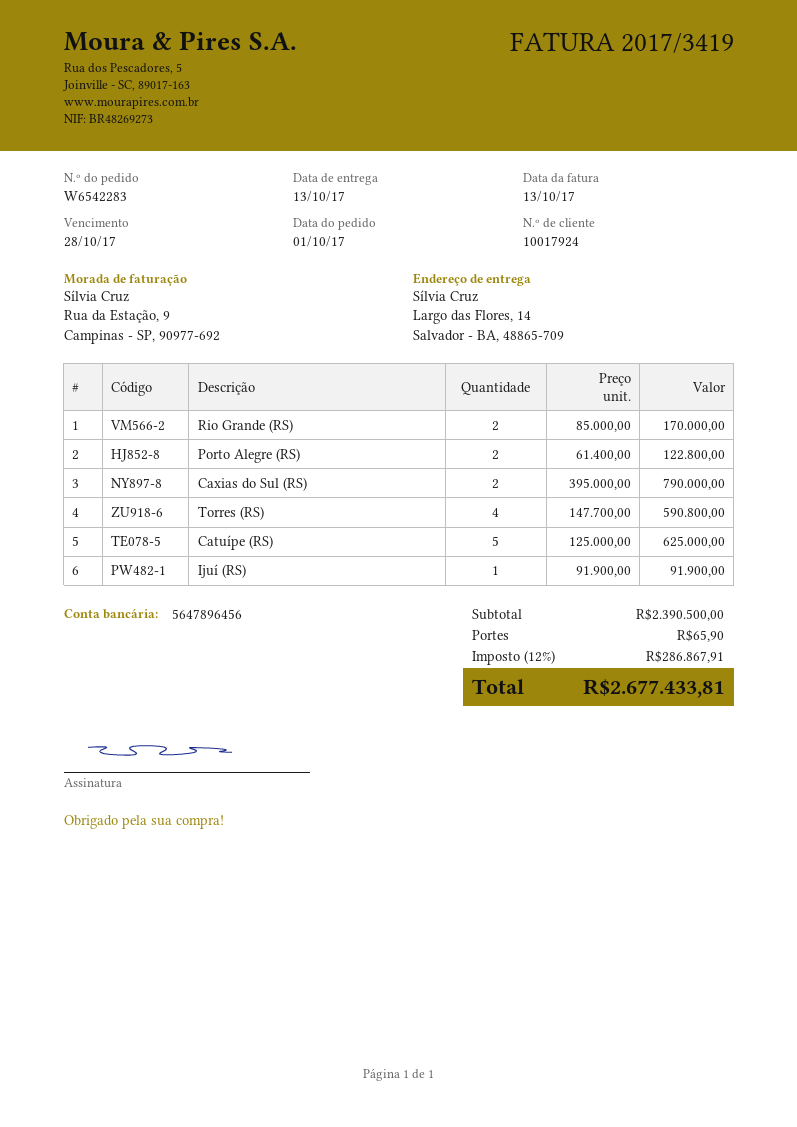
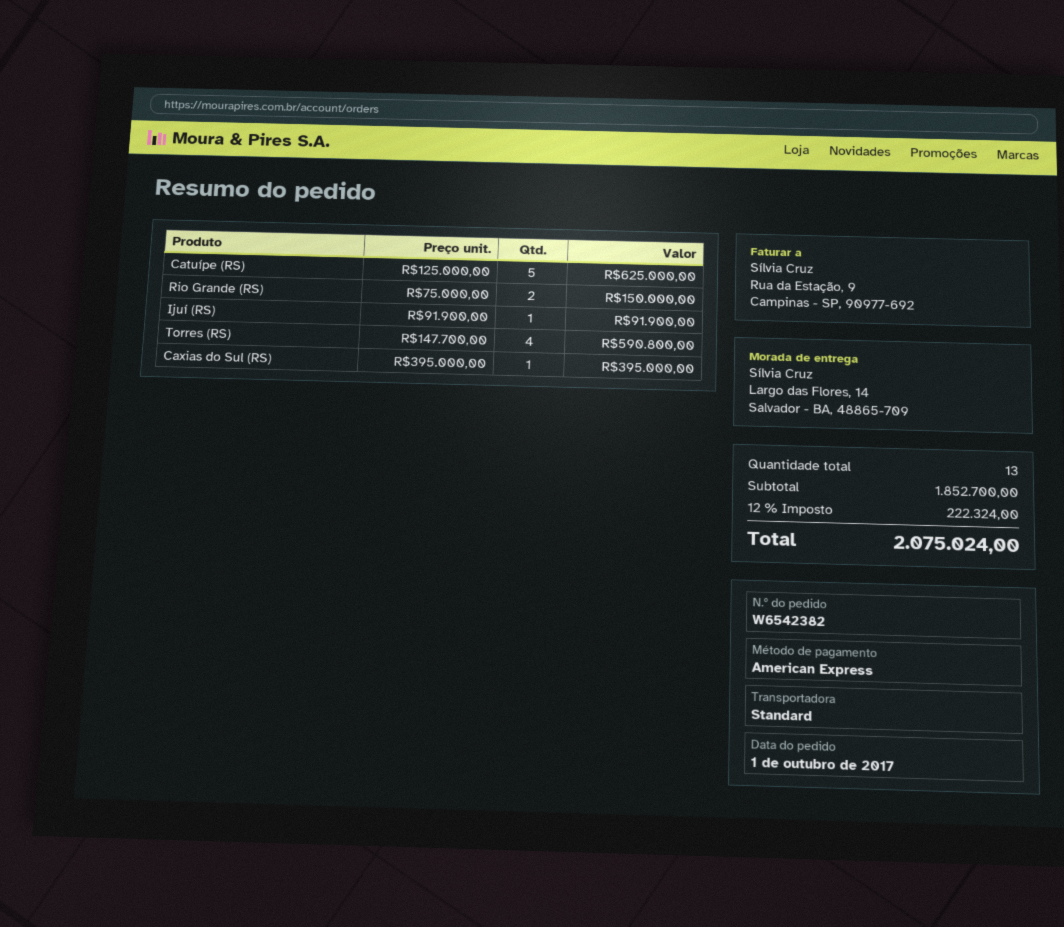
order number: W6542283 -> W6542382
Rio Grande (RS): 2 x 85000.00 = 170000.00 -> 2 x 75000.00 = 150000.00
Porto Alegre (RS): 2 x 61400.00 = 122800.00 -> none
Caxias do Sul (RS): 2 x 395000.00 = 790000.00 -> 1 x 395000.00 = 395000.00
subtotal: 2390500.00 -> 1852700.00
shipping: 65.90 -> none
tax: 12% = 286867.91 -> 12% = 222324.00
total: 2677433.81 -> 2075024.00

